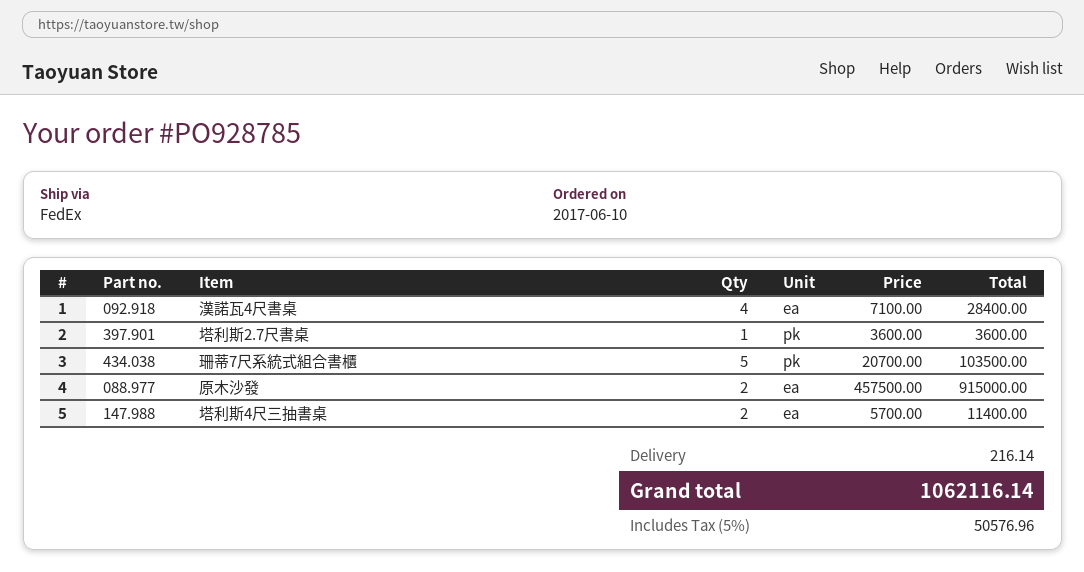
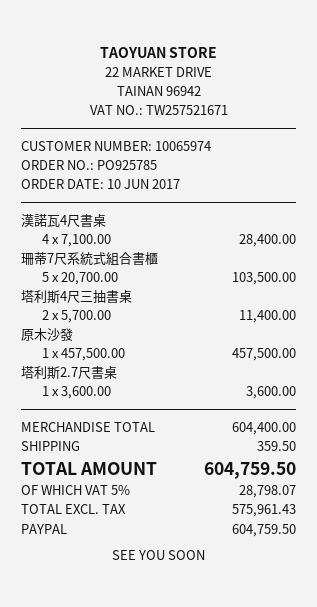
order number: PO928785 -> PO925785
原木沙發: 2 x 457500.00 = 915000.00 -> 1 x 457500.00 = 457500.00
shipping: 216.14 -> 359.50
tax: 5% = 50576.96 -> 5% = 28798.07
total: 1062116.14 -> 604759.50

